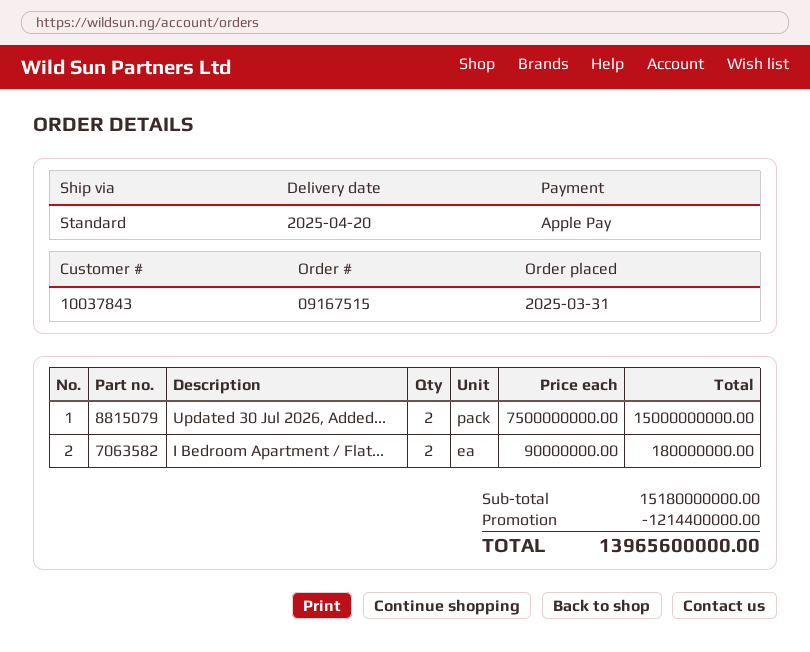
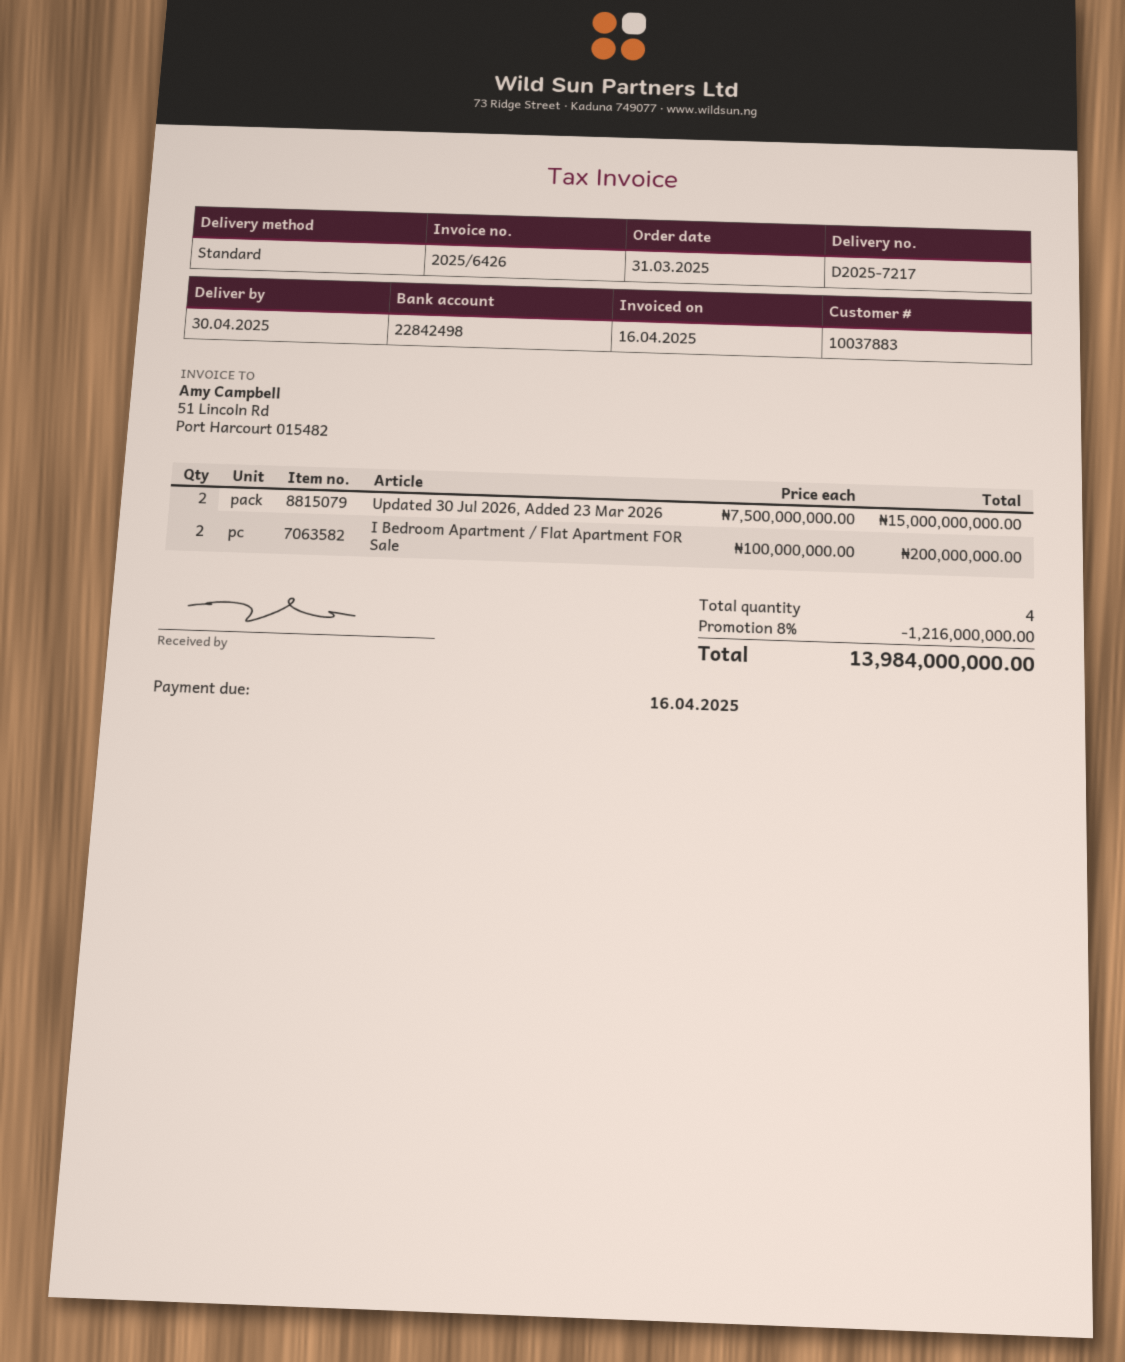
delivery date: 2025-04-20 -> 2025-04-30
customer number: 10037843 -> 10037883
I Bedroom Apartment / Flat...: 2 x 90000000.00 = 180000000.00 -> 2 x 100000000.00 = 200000000.00
discount: 1214400000.00 -> 1216000000.00
total: 13965600000.00 -> 13984000000.00

